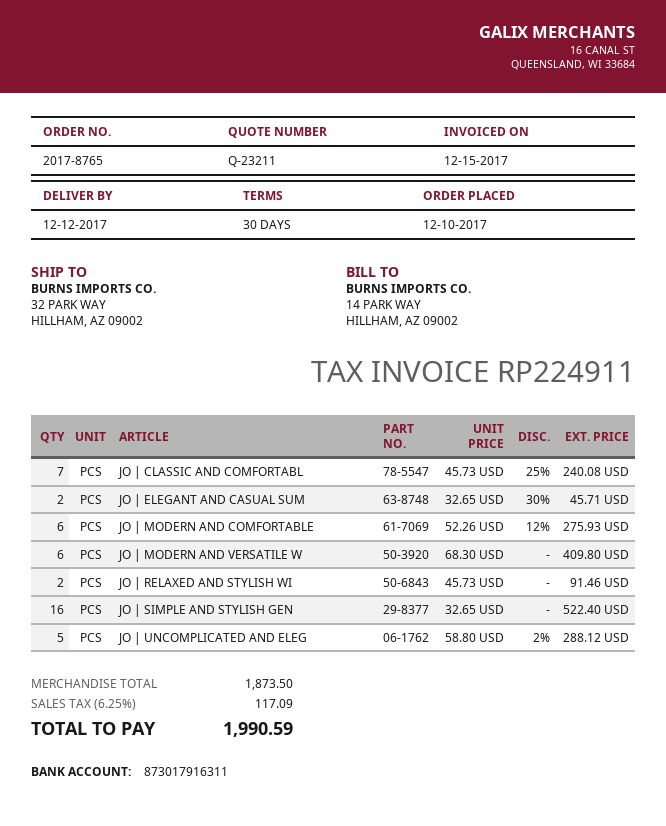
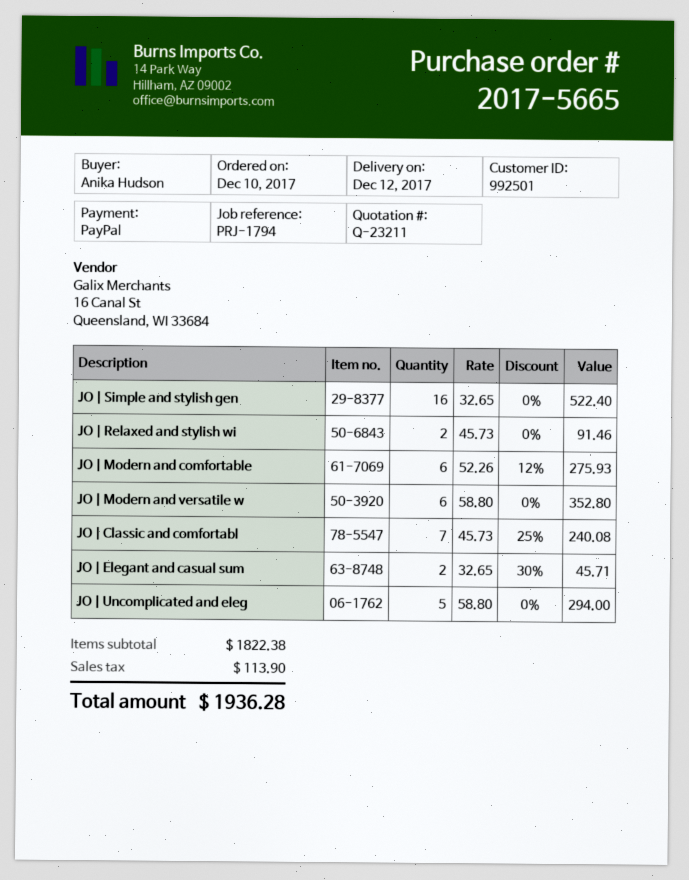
order number: 2017-8765 -> 2017-5665
JO | MODERN AND VERSATILE W: 6 x 68.30 = 409.80 -> 6 x 58.80 = 352.80
JO | UNCOMPLICATED AND ELEG: 5 x 58.80 - 2% = 288.12 -> 5 x 58.80 = 294.00
subtotal: 1873.50 -> 1822.38
tax: 117.09 -> 113.90
total: 1990.59 -> 1936.28

